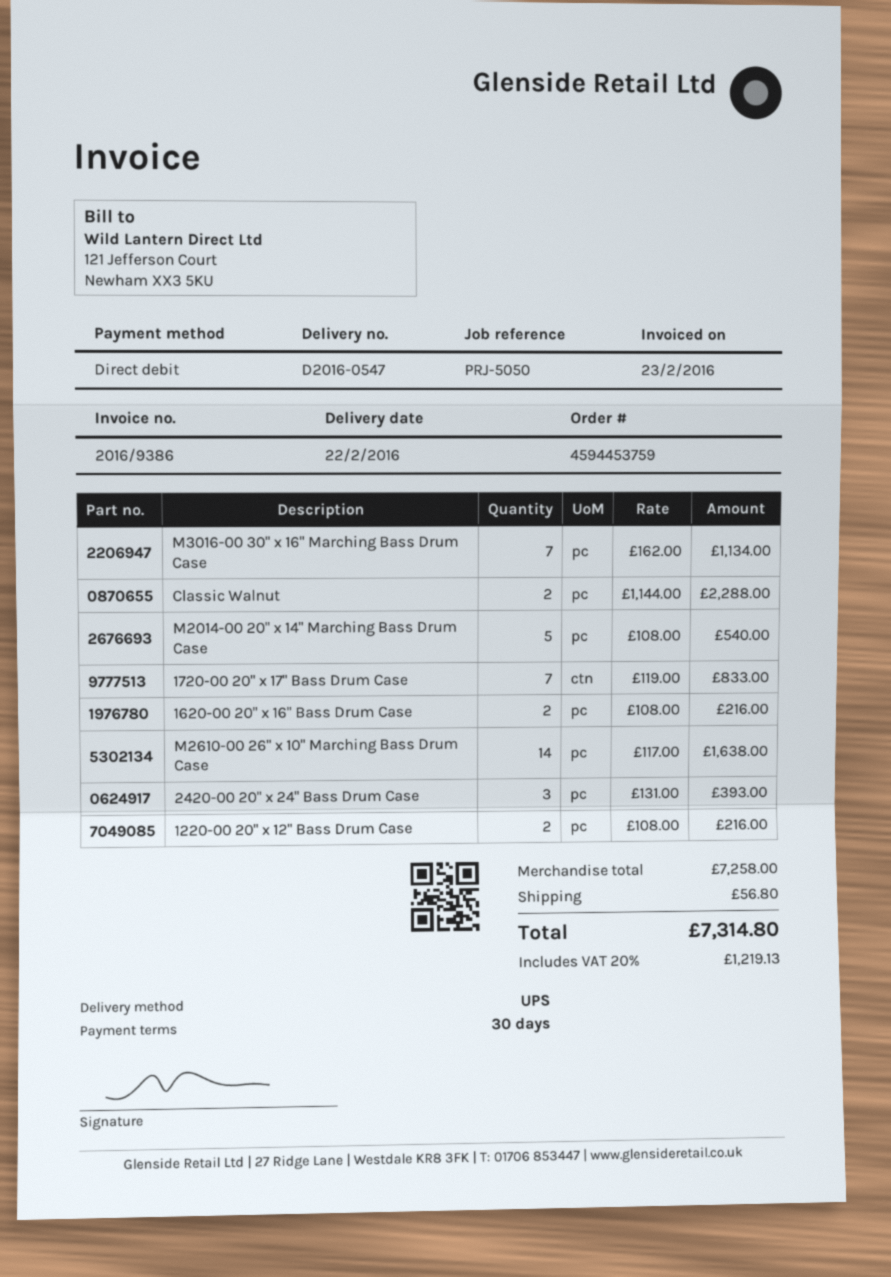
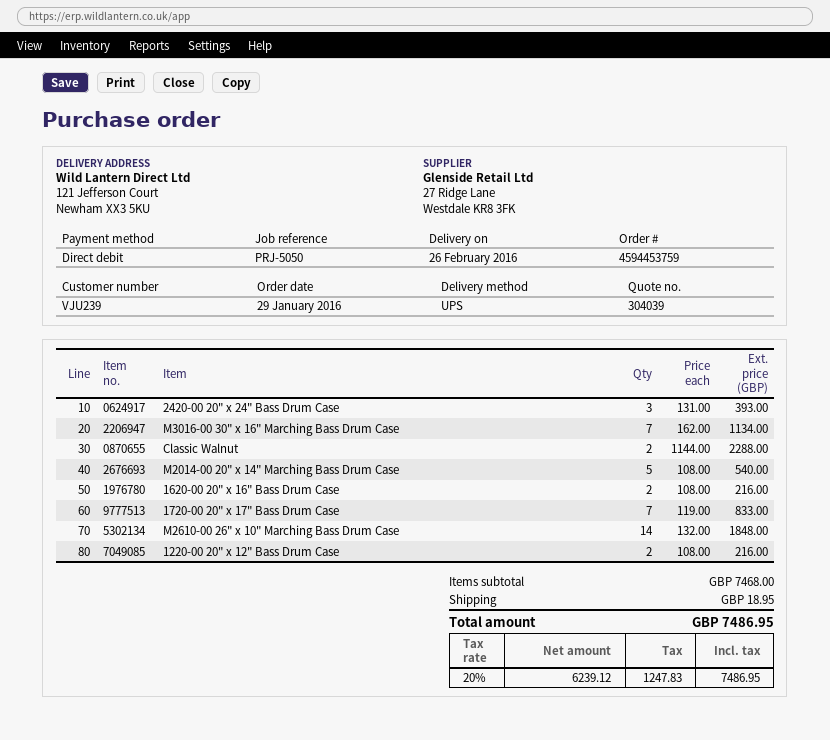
delivery date: 2016-02-22 -> 2016-02-26
M2610-00 26" x 10" Marching Bass Drum Case: 14 x 117.00 = 1638.00 -> 14 x 132.00 = 1848.00
subtotal: 7258.00 -> 7468.00
shipping: 56.80 -> 18.95
tax: 20% = 1219.13 -> 20% = 1247.83
total: 7314.80 -> 7486.95

